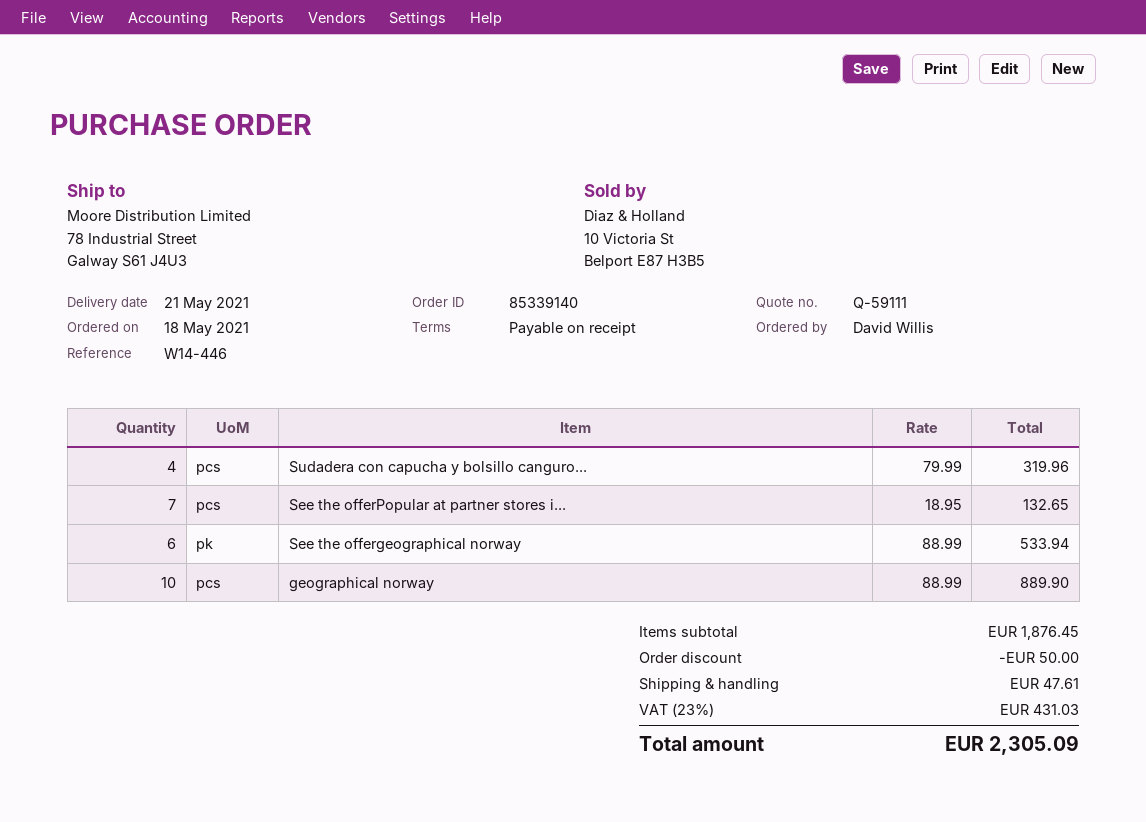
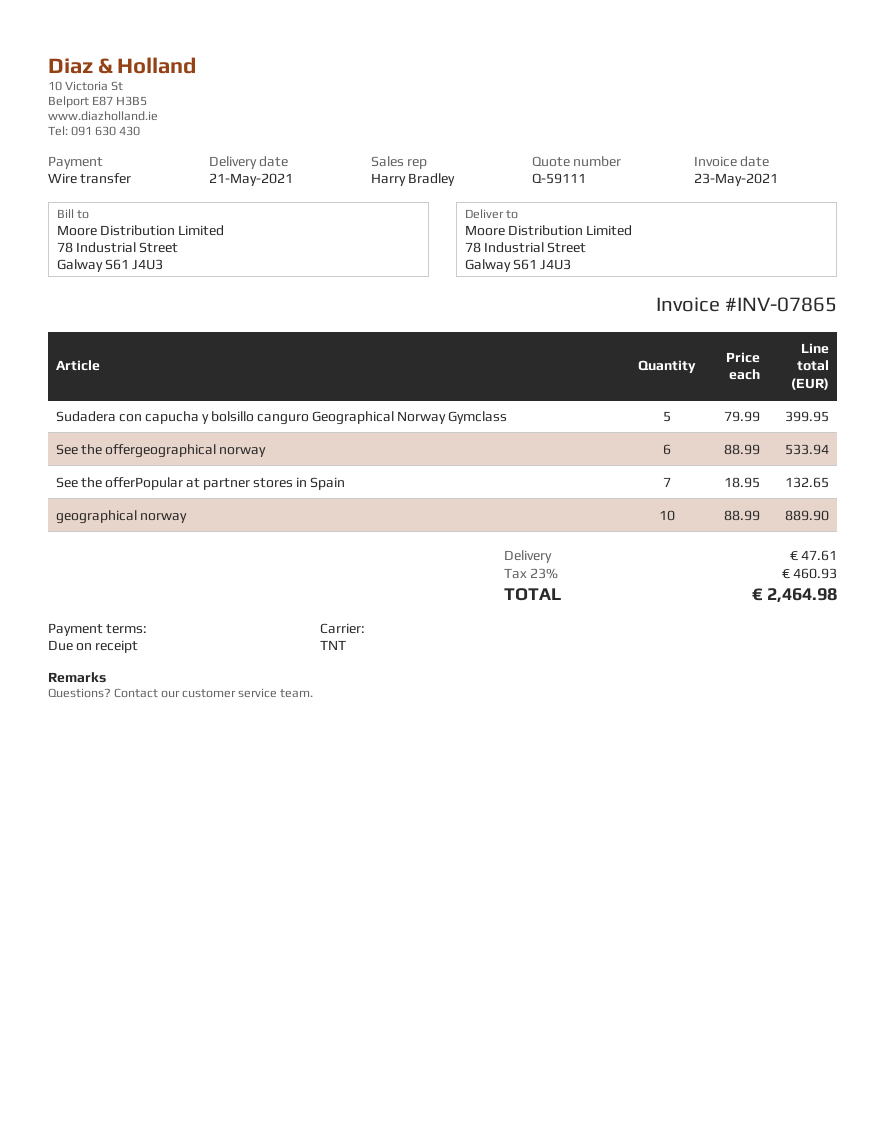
Sudadera con capucha y bolsillo canguro...: 4 x 79.99 = 319.96 -> 5 x 79.99 = 399.95
discount: 50.00 -> none
tax: 23% = 431.03 -> 23% = 460.93
total: 2305.09 -> 2464.98

